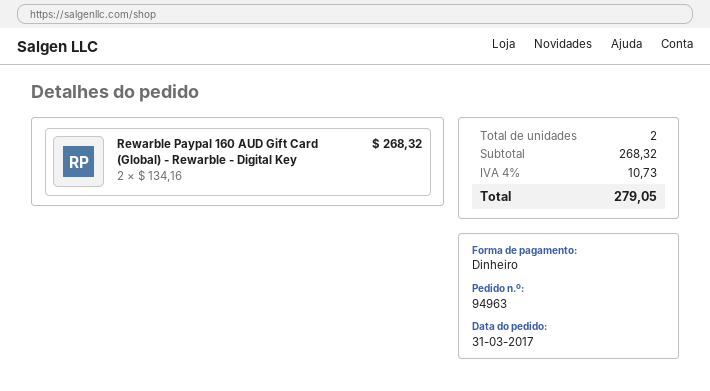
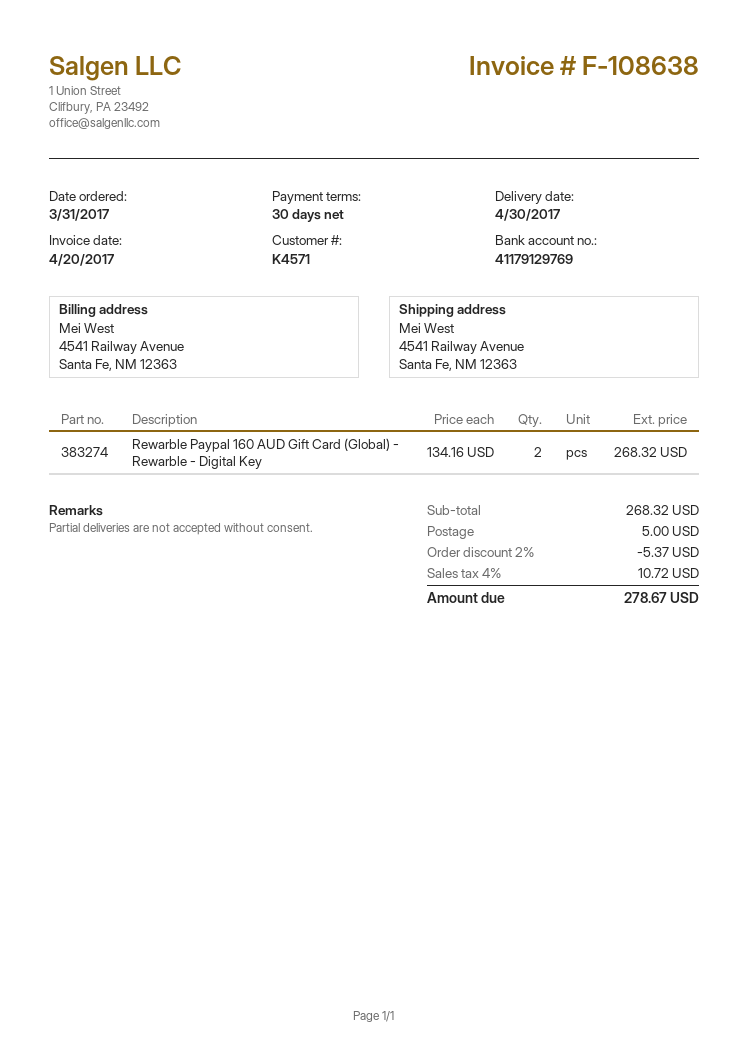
discount: none -> 2% = 5.37
shipping: none -> 5.00
tax: 4% = 10.73 -> 4% = 10.72
total: 279.05 -> 278.67

